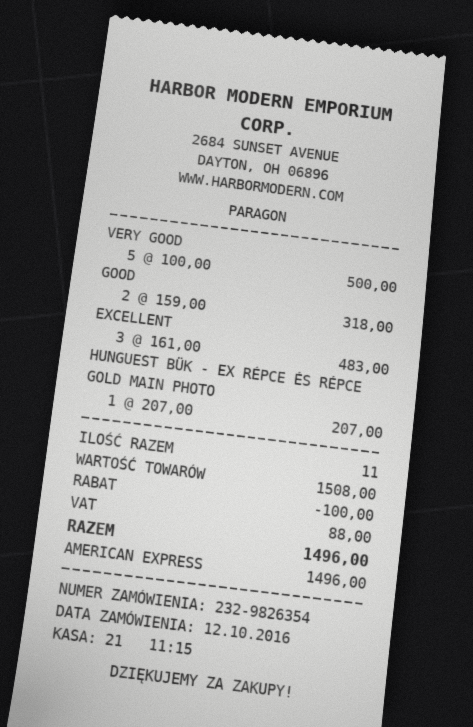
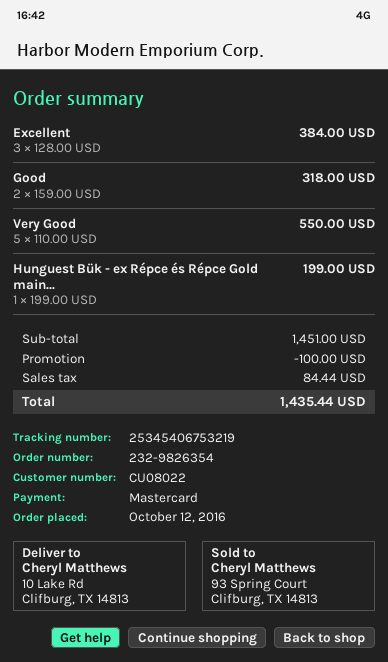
payment method: American Express -> Mastercard
VERY GOOD: 5 x 100.00 = 500.00 -> 5 x 110.00 = 550.00
EXCELLENT: 3 x 161.00 = 483.00 -> 3 x 128.00 = 384.00
HUNGUEST BÜK - EX RÉPCE ÉS RÉPCE GOLD MAIN PHOTO: 1 x 207.00 = 207.00 -> 1 x 199.00 = 199.00
subtotal: 1508.00 -> 1451.00
tax: 88.00 -> 84.44
total: 1496.00 -> 1435.44

